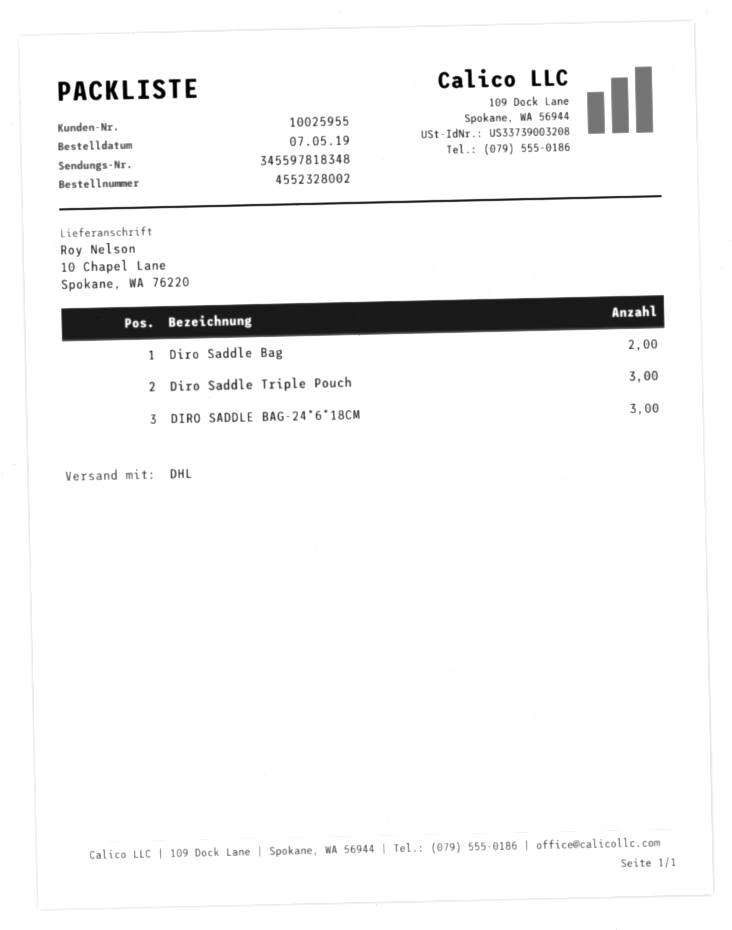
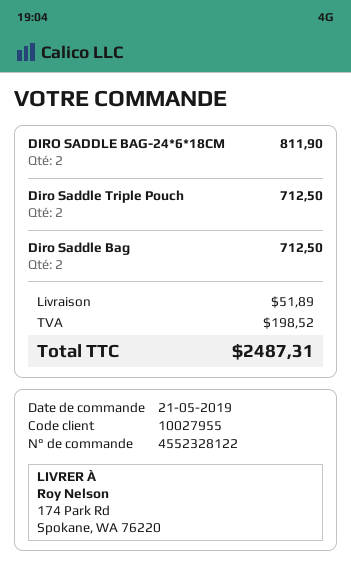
order number: 4552328002 -> 4552328122
order date: 2019-05-07 -> 2019-05-21
customer number: 10025955 -> 10027955
ship to: 10 Chapel Lane, Spokane, WA 76220 -> 174 Park Rd, Spokane, WA 76220
Diro Saddle Triple Pouch: 3 -> 2
DIRO SADDLE BAG-24*6*18CM: 3 -> 2

